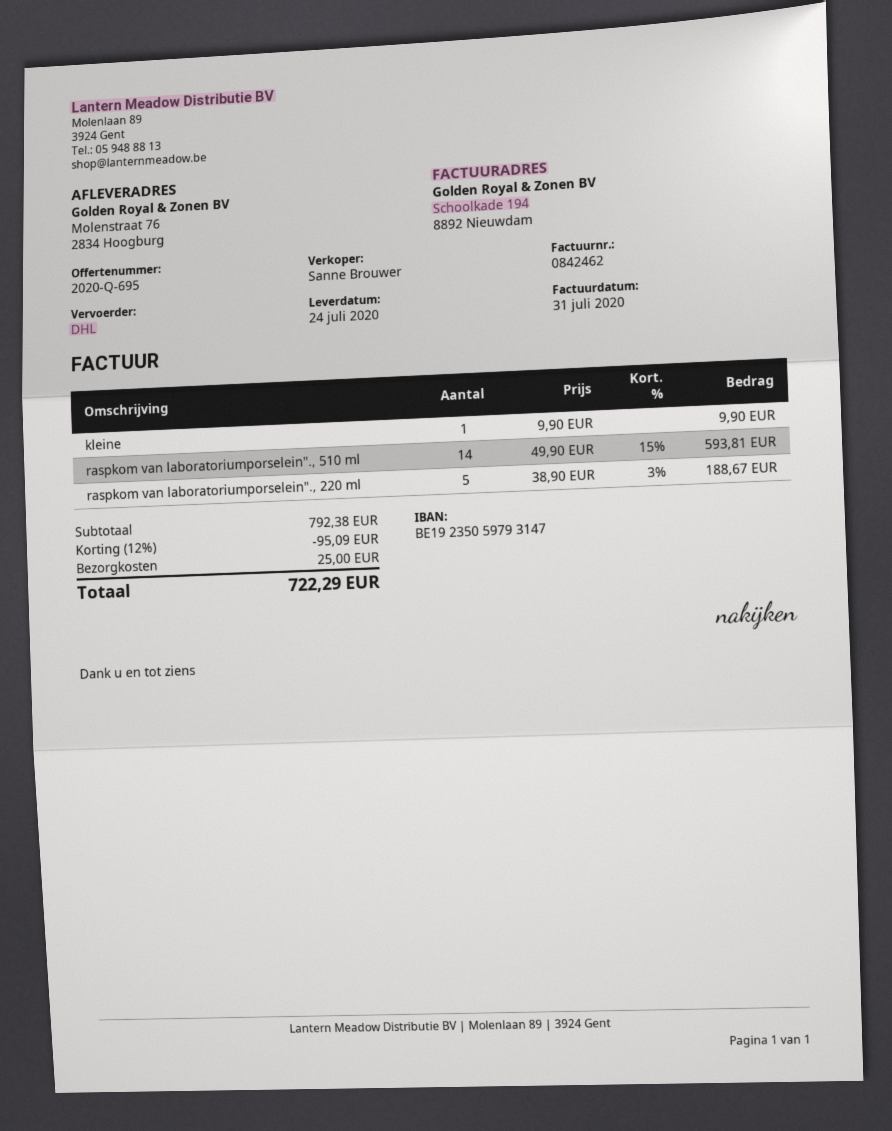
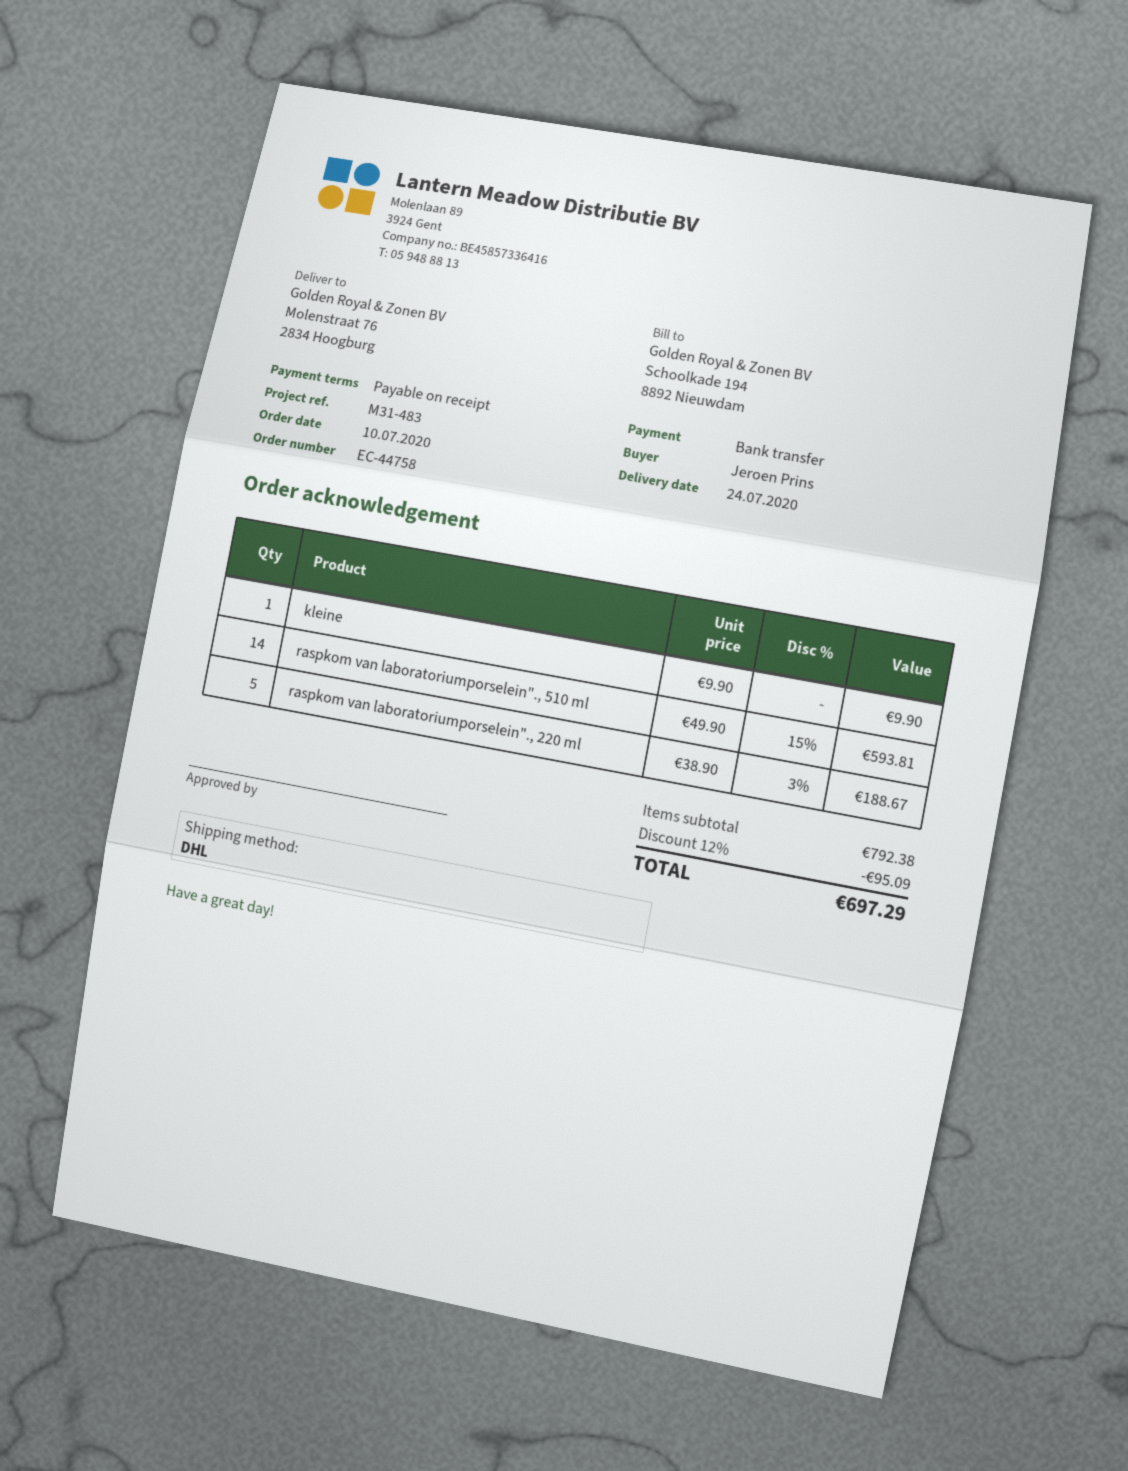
shipping: 25.00 -> none
total: 722.29 -> 697.29

